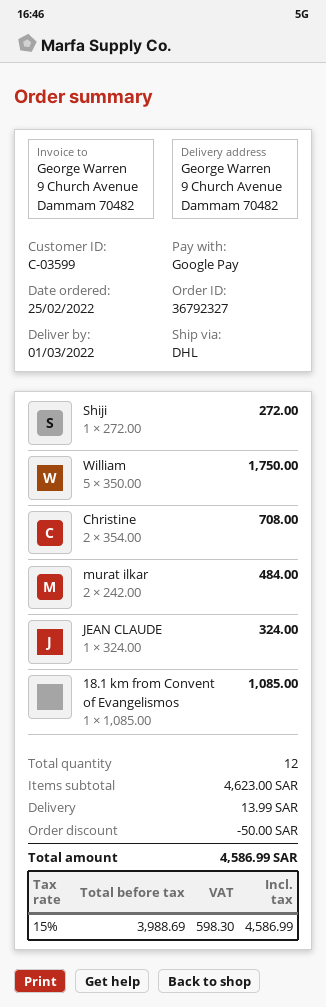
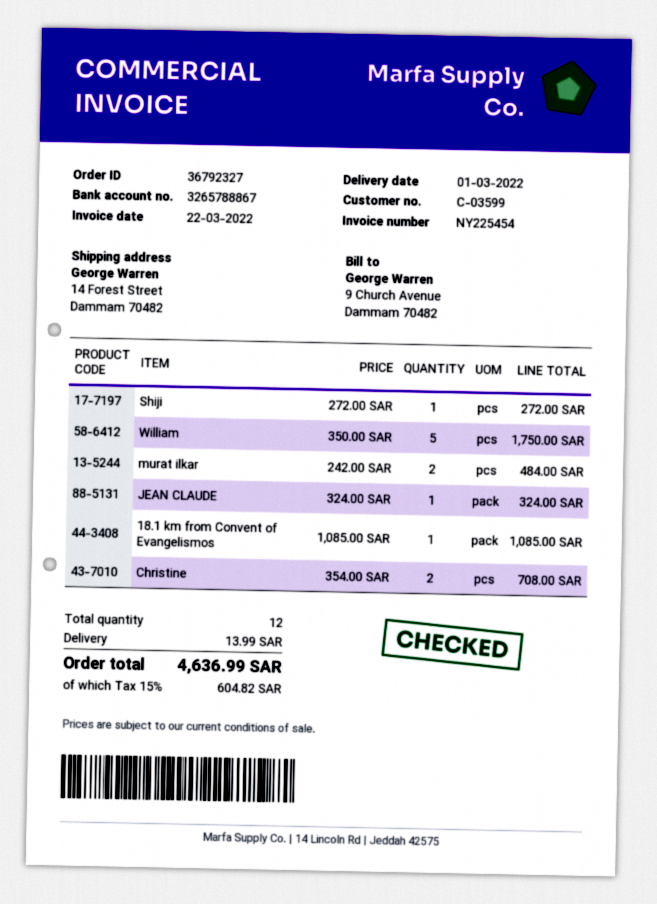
ship to: 9 Church Avenue, Dammam 70482 -> 14 Forest Street, Dammam 70482
discount: 50.00 -> none
tax: 15% = 598.30 -> 15% = 604.82
total: 4586.99 -> 4636.99

